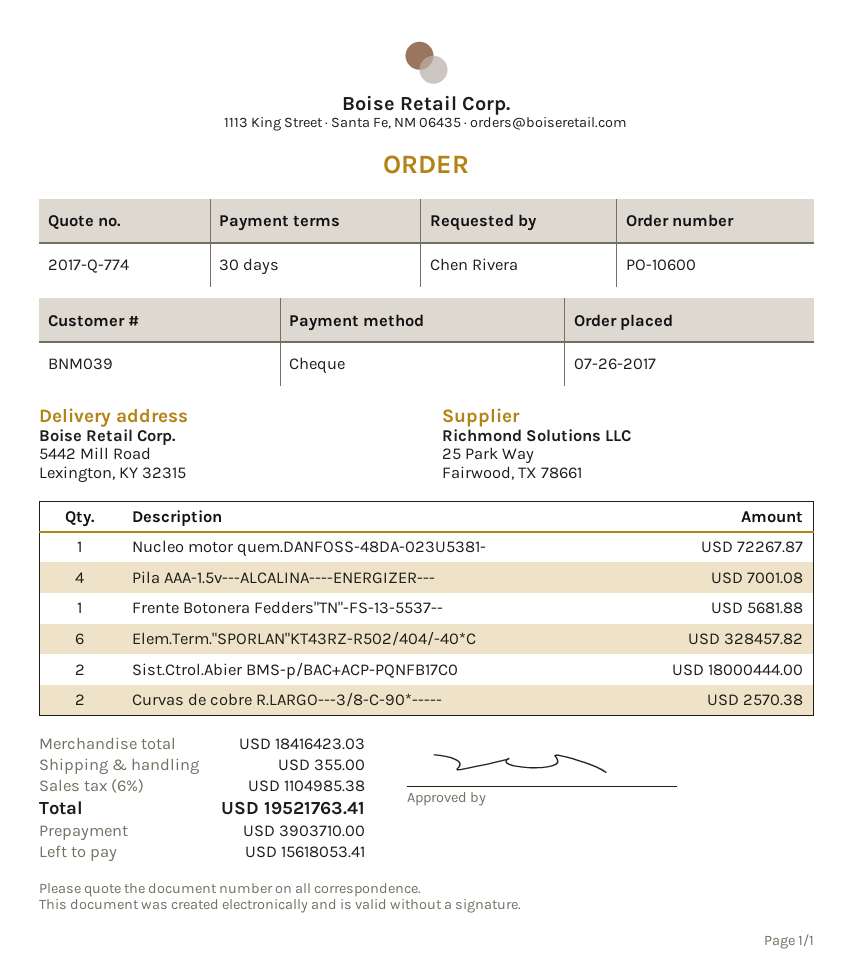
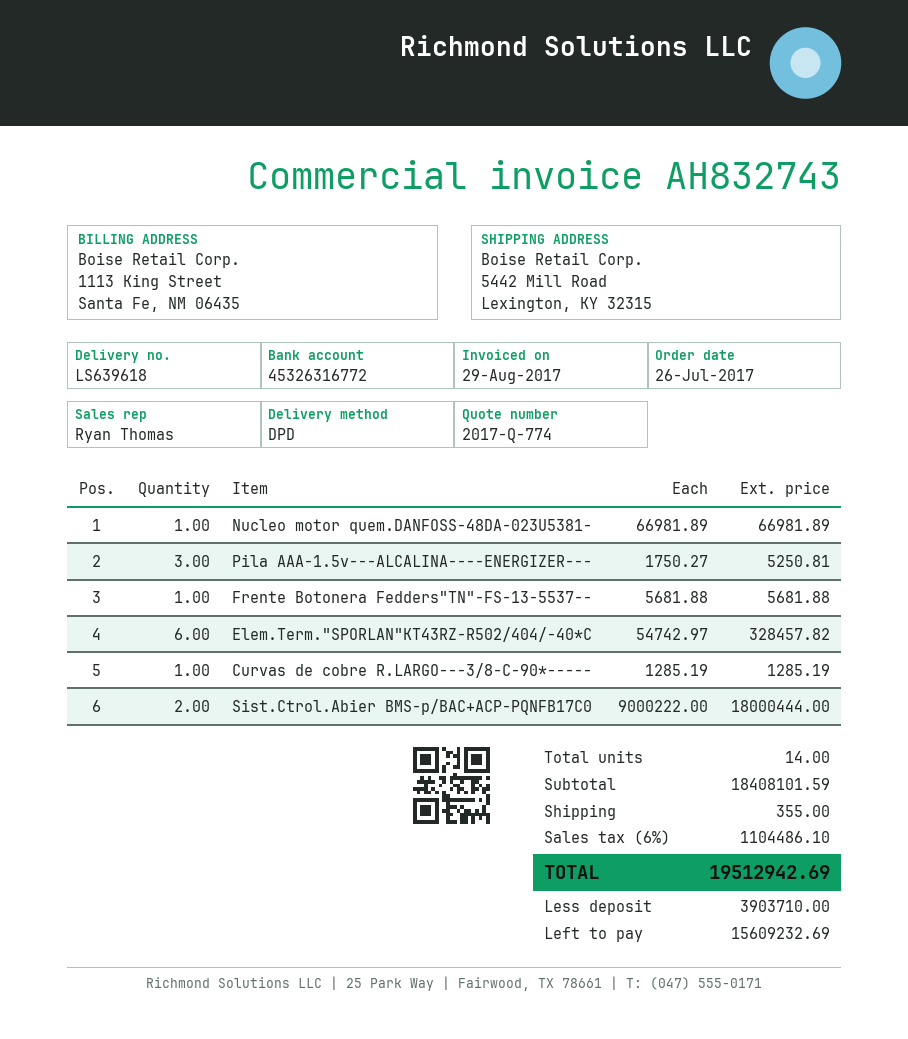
Nucleo motor quem.DANFOSS-48DA-023U5381-: 1 for 72267.87 -> 1 for 66981.89
Pila AAA-1.5v---ALCALINA----ENERGIZER---: 4 for 7001.08 -> 3 for 5250.81
Curvas de cobre R.LARGO---3/8-C-90*-----: 2 for 2570.38 -> 1 for 1285.19
subtotal: 18416423.03 -> 18408101.59
tax: 6% = 1104985.38 -> 6% = 1104486.10
total: 19521763.41 -> 19512942.69
balance: 15618053.41 -> 15609232.69

